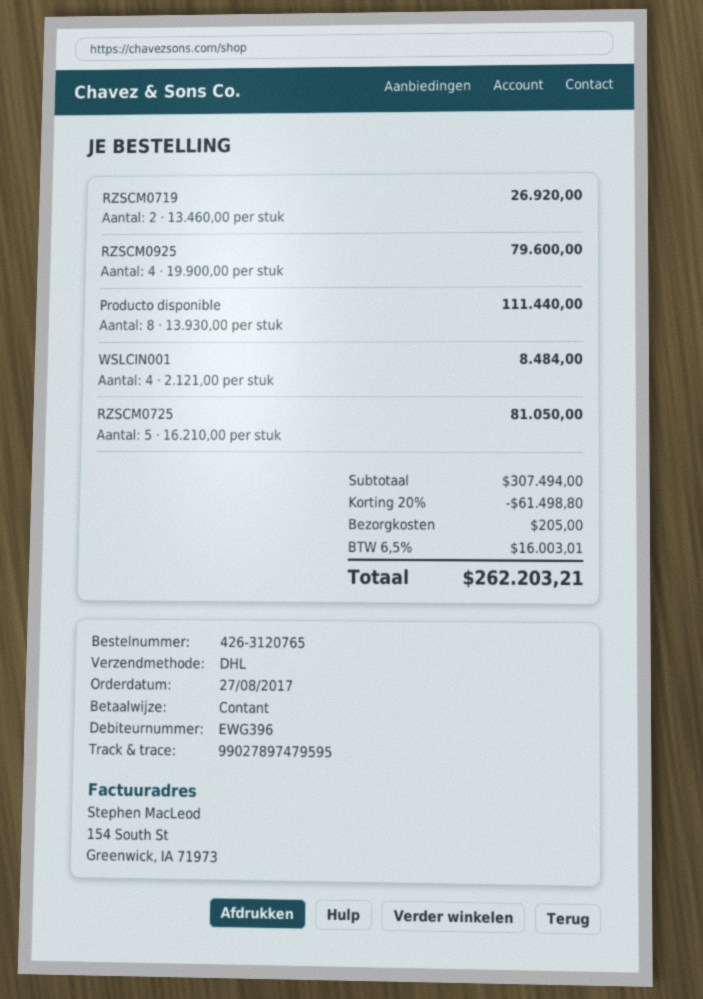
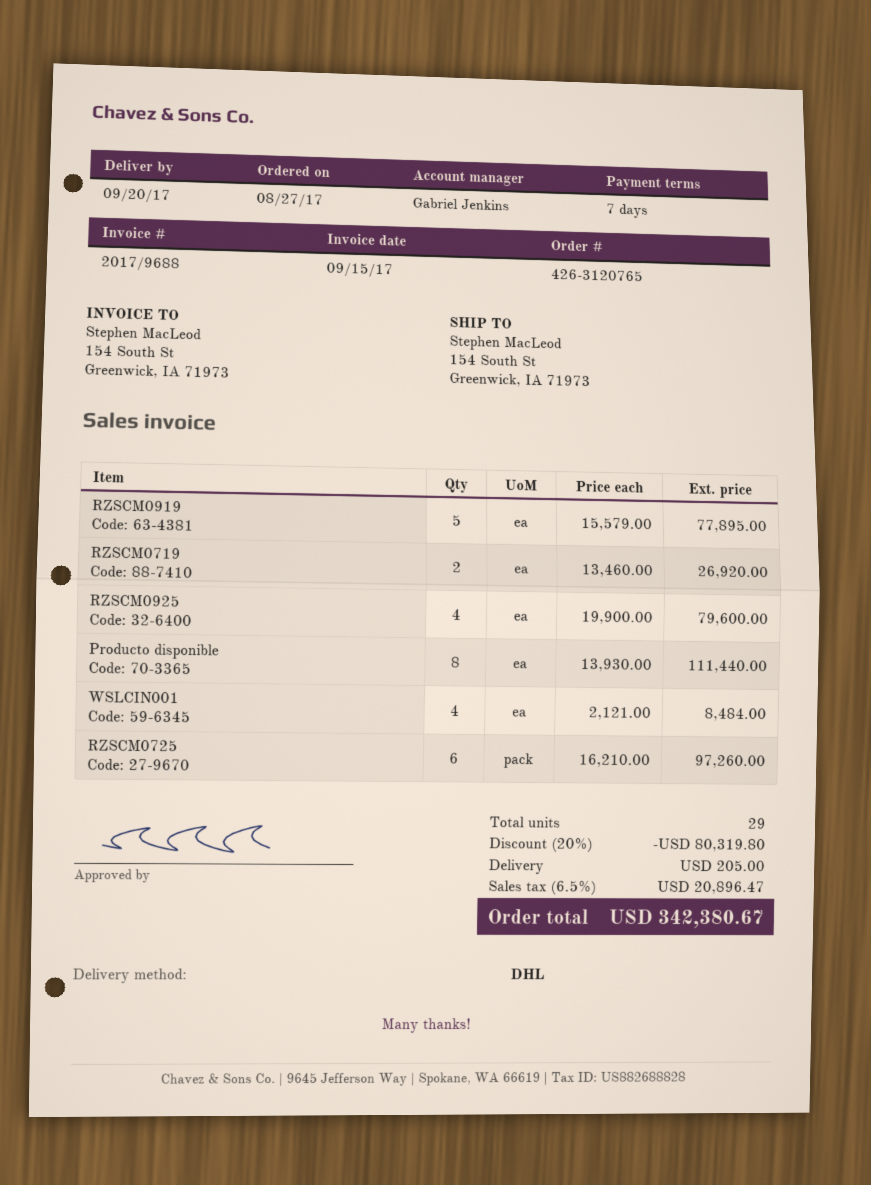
RZSCM0725: 5 x 16210.00 = 81050.00 -> 6 x 16210.00 = 97260.00
RZSCM0919: none -> 5 x 15579.00 = 77895.00
discount: 20% = 61498.80 -> 20% = 80319.80
tax: 6.5% = 16003.01 -> 6.5% = 20896.47
total: 262203.21 -> 342380.67

